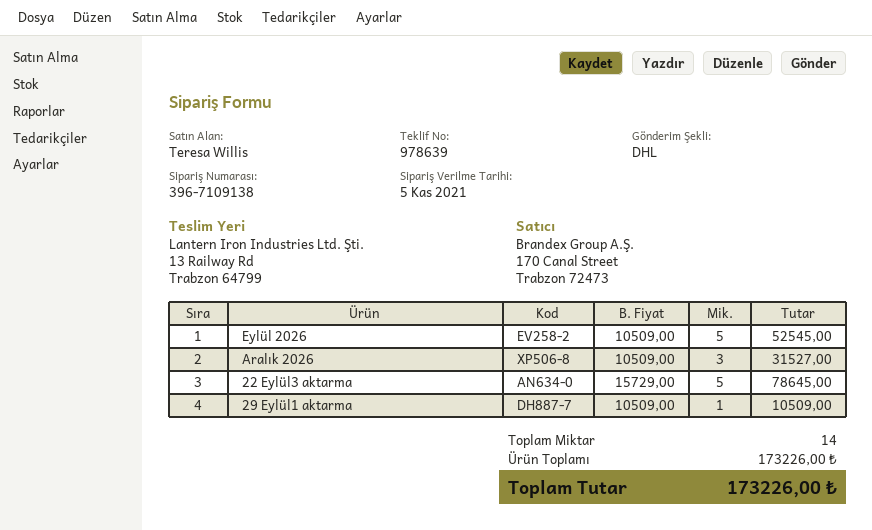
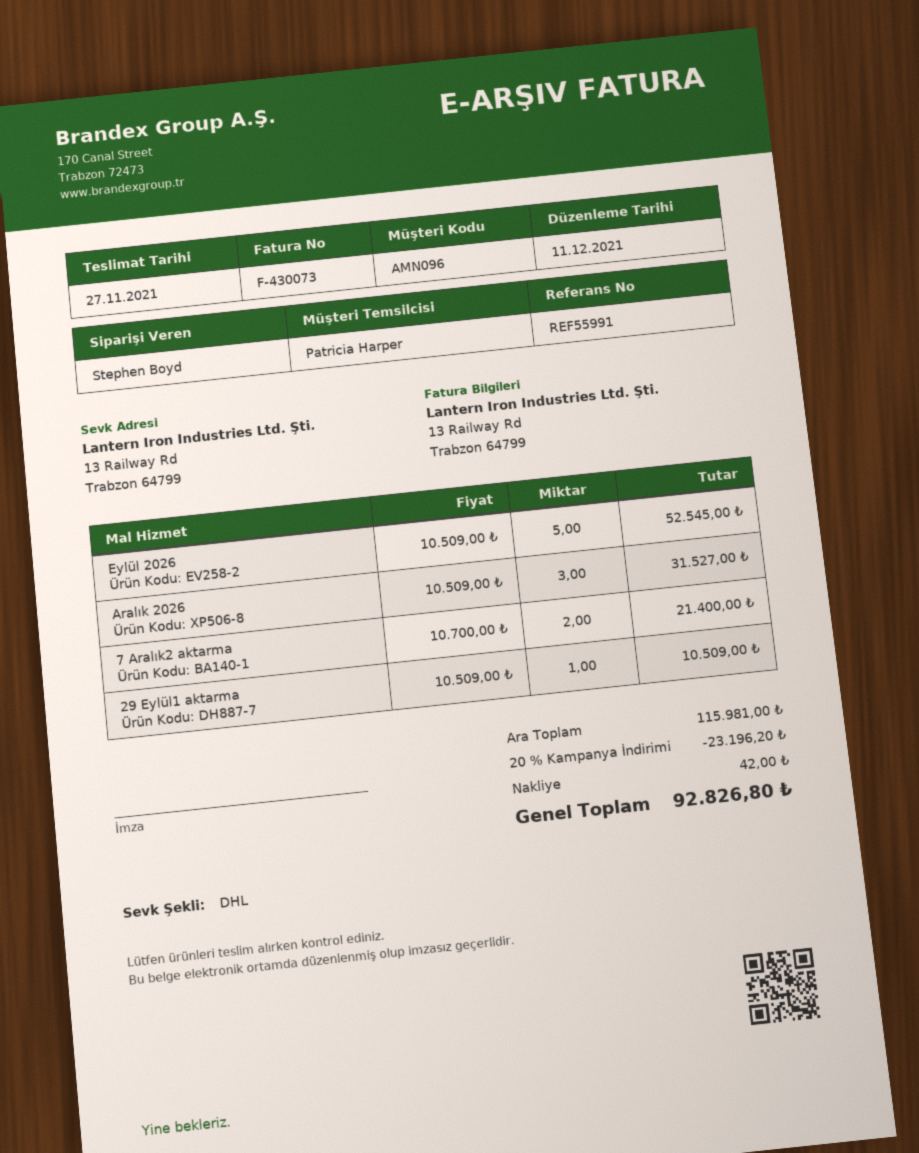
ordered by: Teresa Willis -> Stephen Boyd
22 Eylül3 aktarma: 5 x 15729.00 = 78645.00 -> none
7 Aralık2 aktarma: none -> 2 x 10700.00 = 21400.00
subtotal: 173226.00 -> 115981.00
discount: none -> 20% = 23196.20
shipping: none -> 42.00
total: 173226.00 -> 92826.80

